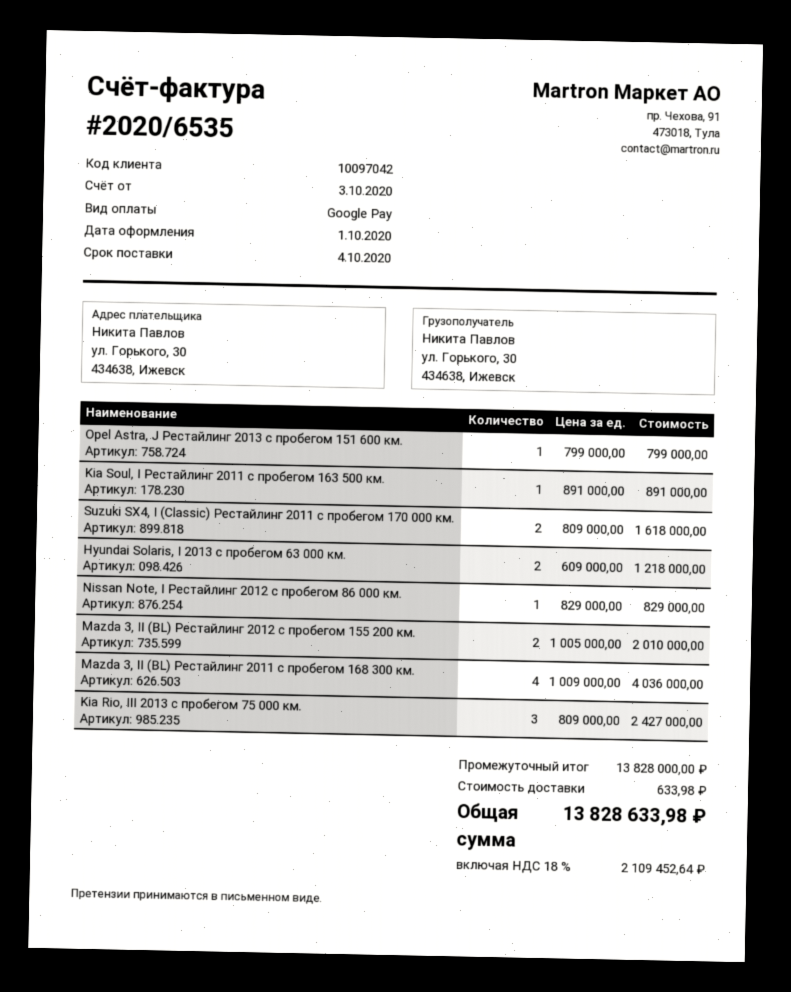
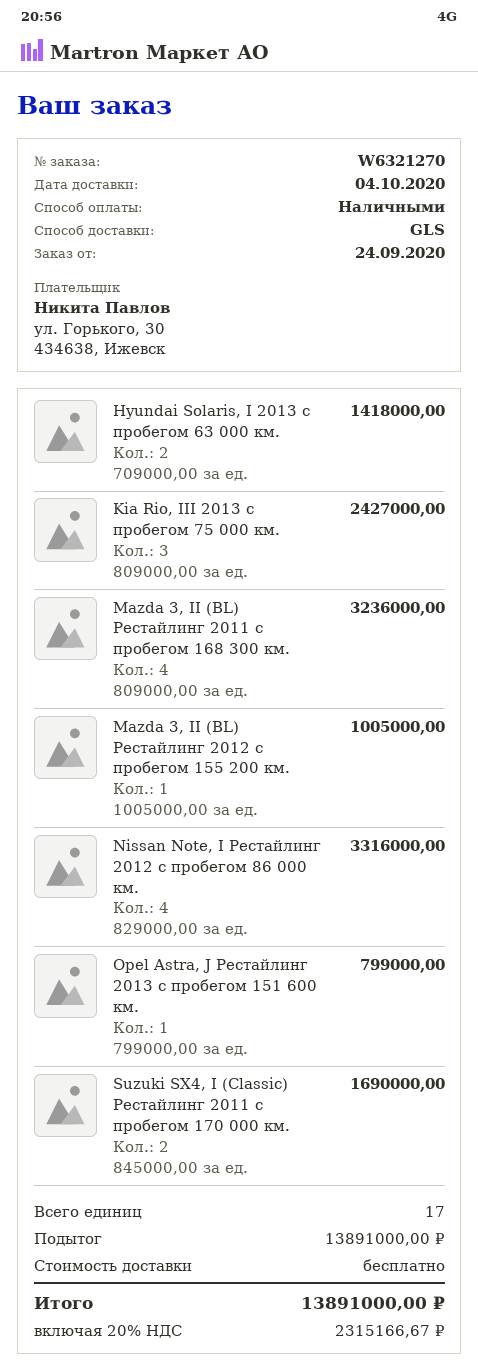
order date: 2020-10-01 -> 2020-09-24
payment method: Google Pay -> cash
Kia Soul, I Рестайлинг 2011 с пробегом 163 500 км.: 1 x 891000.00 = 891000.00 -> none
Suzuki SX4, I (Classic) Рестайлинг 2011 с пробегом 170 000 км.: 2 x 809000.00 = 1618000.00 -> 2 x 845000.00 = 1690000.00
Hyundai Solaris, I 2013 с пробегом 63 000 км.: 2 x 609000.00 = 1218000.00 -> 2 x 709000.00 = 1418000.00
Nissan Note, I Рестайлинг 2012 с пробегом 86 000 км.: 1 x 829000.00 = 829000.00 -> 4 x 829000.00 = 3316000.00
Mazda 3, II (BL) Рестайлинг 2012 с пробегом 155 200 км.: 2 x 1005000.00 = 2010000.00 -> 1 x 1005000.00 = 1005000.00
Mazda 3, II (BL) Рестайлинг 2011 с пробегом 168 300 км.: 4 x 1009000.00 = 4036000.00 -> 4 x 809000.00 = 3236000.00
subtotal: 13828000.00 -> 13891000.00
shipping: 633.98 -> 0.00
tax: 18% = 2109452.64 -> 20% = 2315166.67
total: 13828633.98 -> 13891000.00

